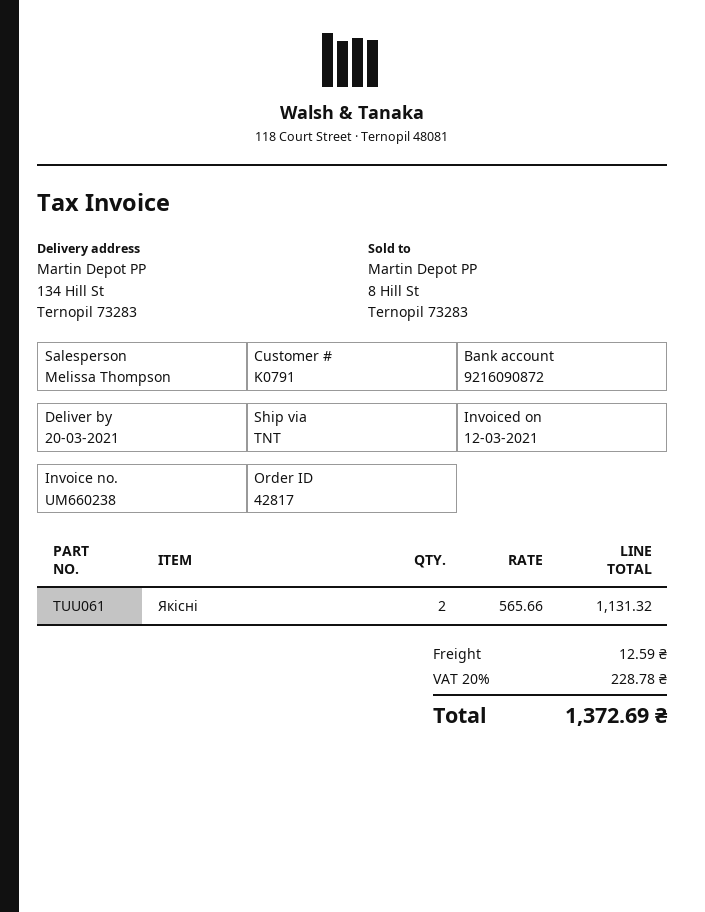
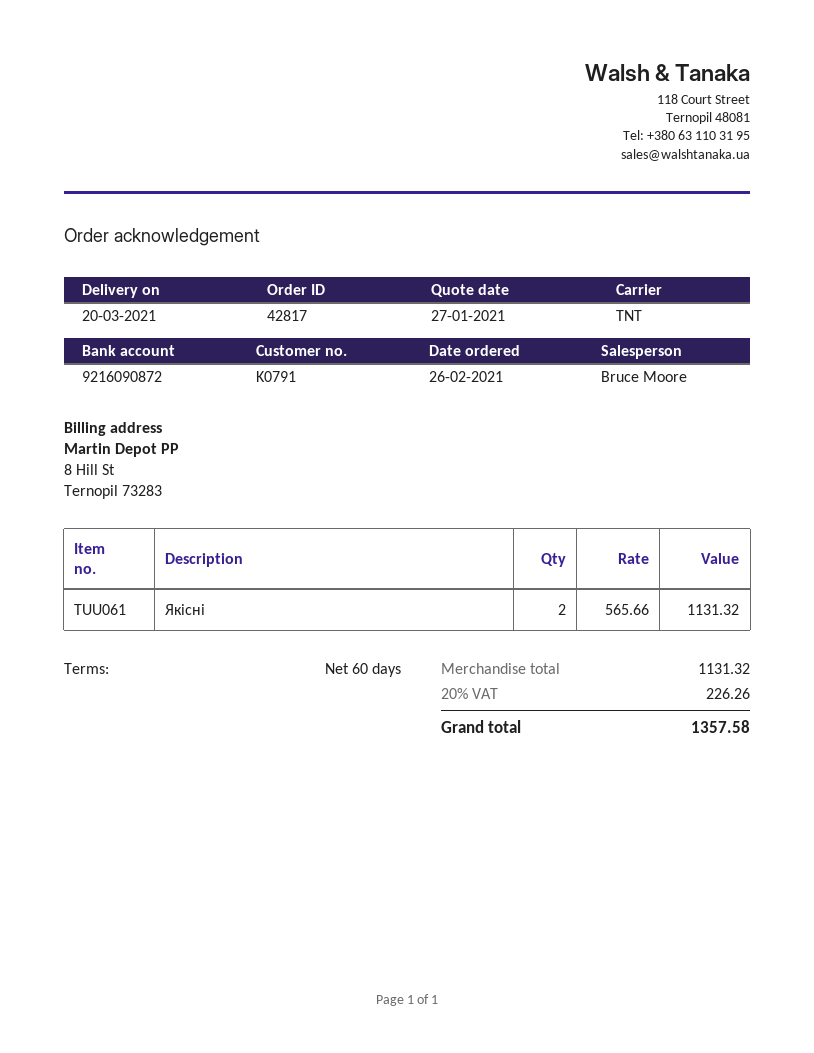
sales rep: Melissa Thompson -> Bruce Moore
shipping: 12.59 -> none
tax: 20% = 228.78 -> 20% = 226.26
total: 1372.69 -> 1357.58

